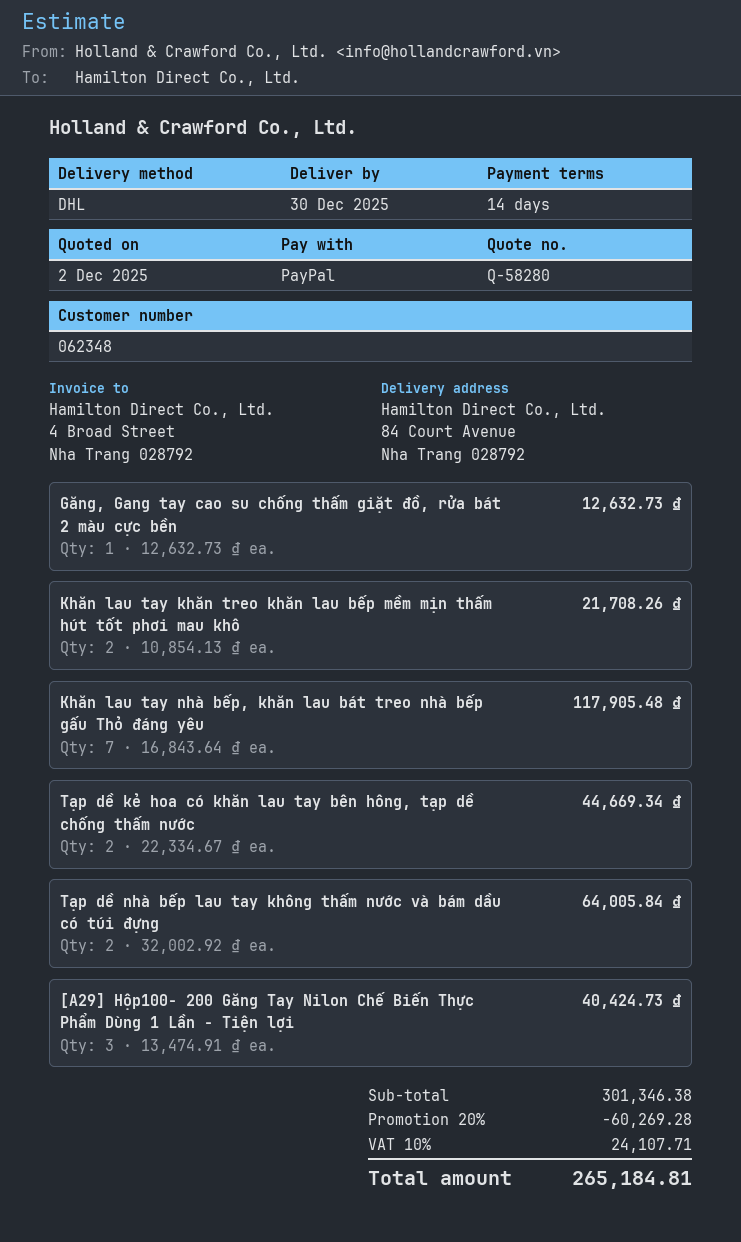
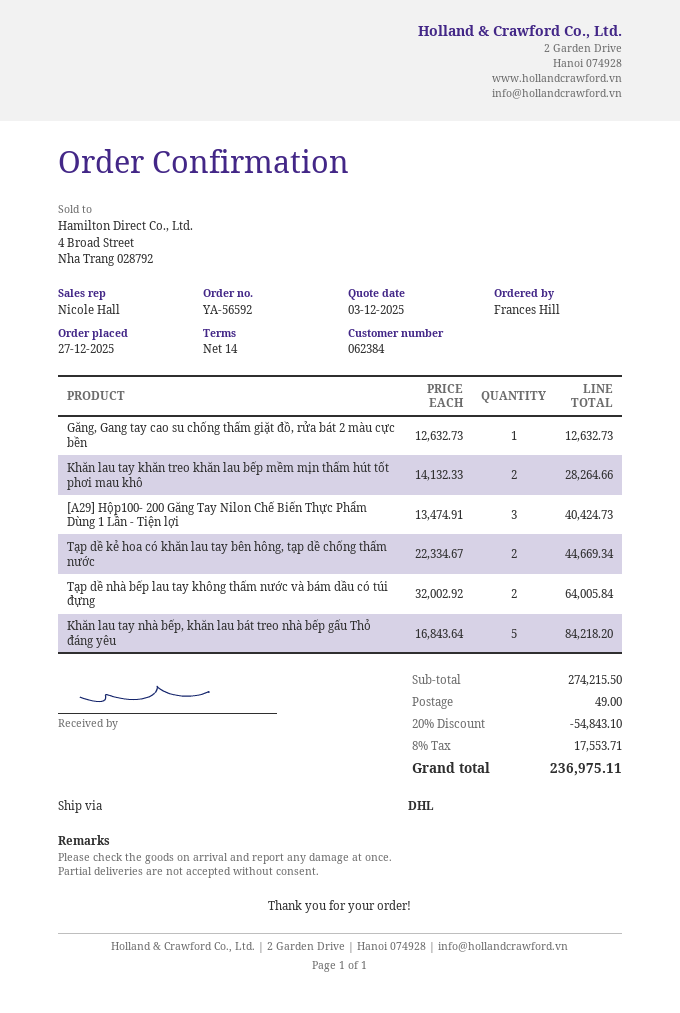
quote date: 2025-12-02 -> 2025-12-03
customer number: 062348 -> 062384
Khăn lau tay khăn treo khăn lau bếp mềm mịn thấm hút tốt phơi mau khô: 2 x 10854.13 = 21708.26 -> 2 x 14132.33 = 28264.66
Khăn lau tay nhà bếp, khăn lau bát treo nhà bếp gấu Thỏ đáng yêu: 7 x 16843.64 = 117905.48 -> 5 x 16843.64 = 84218.20
subtotal: 301346.38 -> 274215.50
discount: 20% = 60269.28 -> 20% = 54843.10
shipping: none -> 49.00
tax: 10% = 24107.71 -> 8% = 17553.71
total: 265184.81 -> 236975.11

